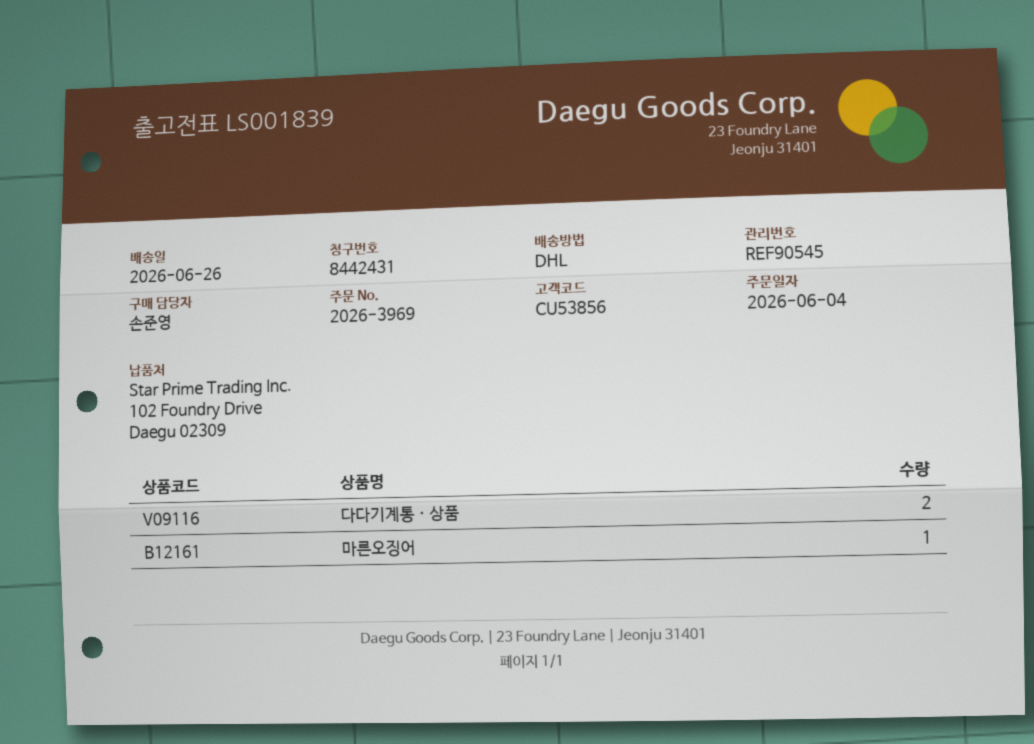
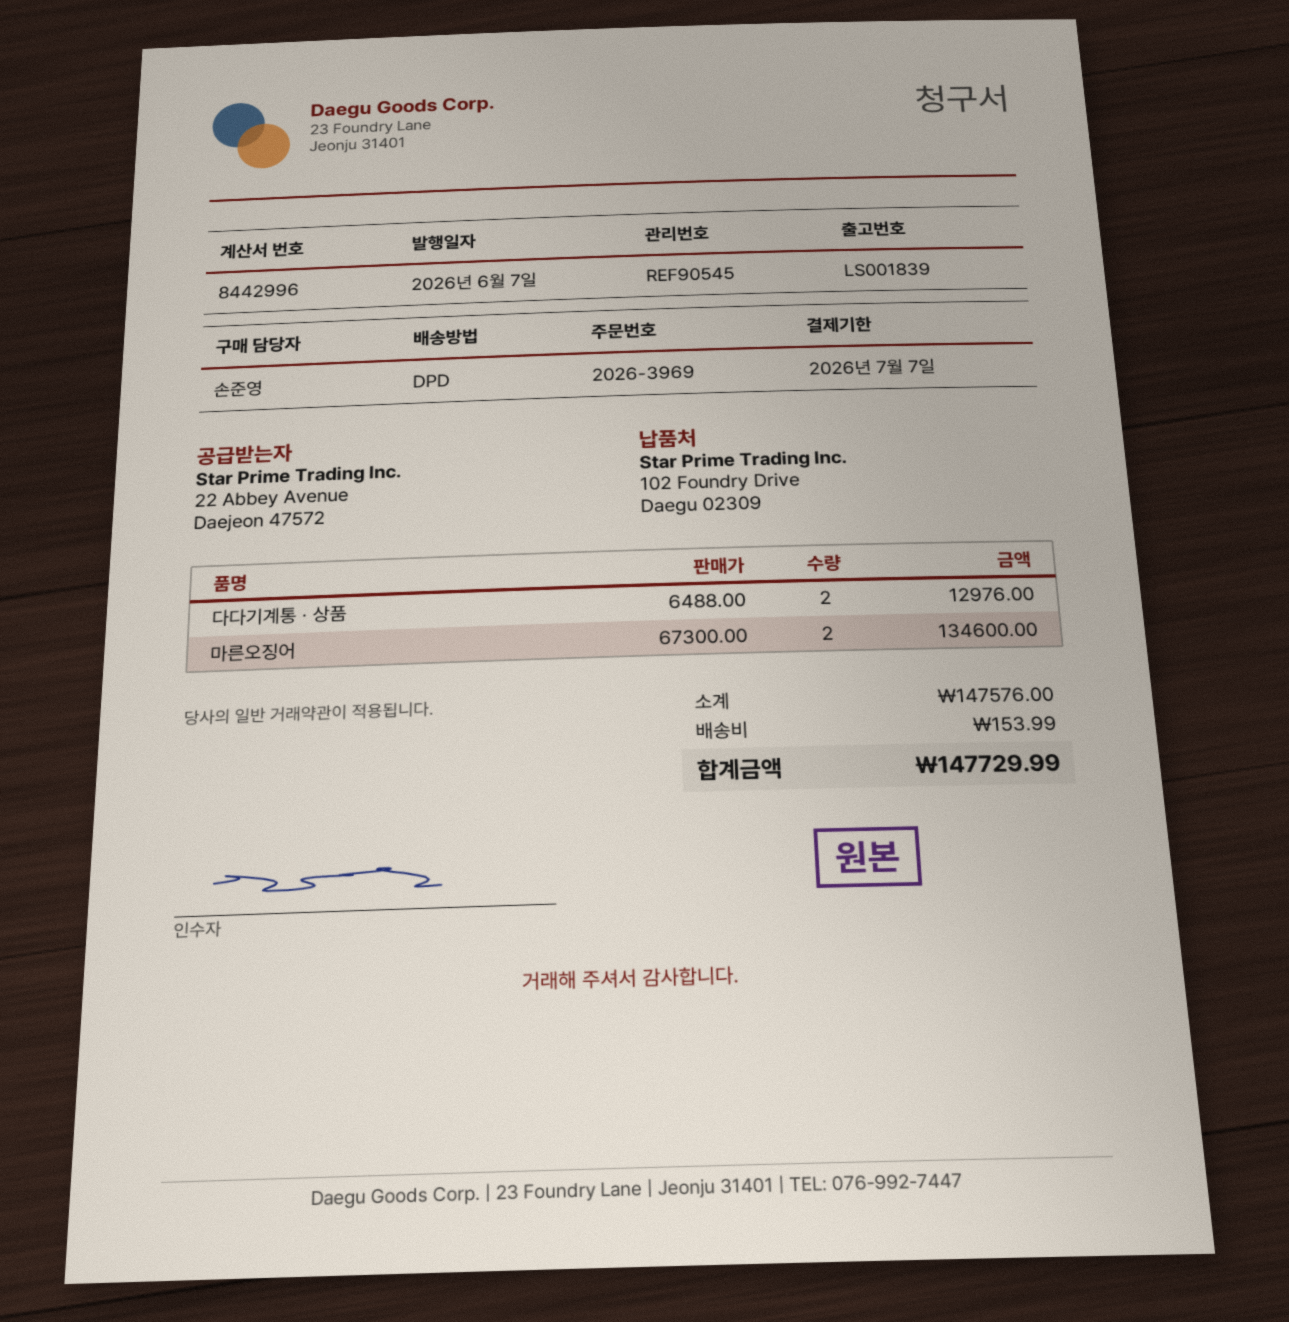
invoice number: 8442431 -> 8442996
shipping method: DHL -> DPD
마른오징어: 1 -> 2

